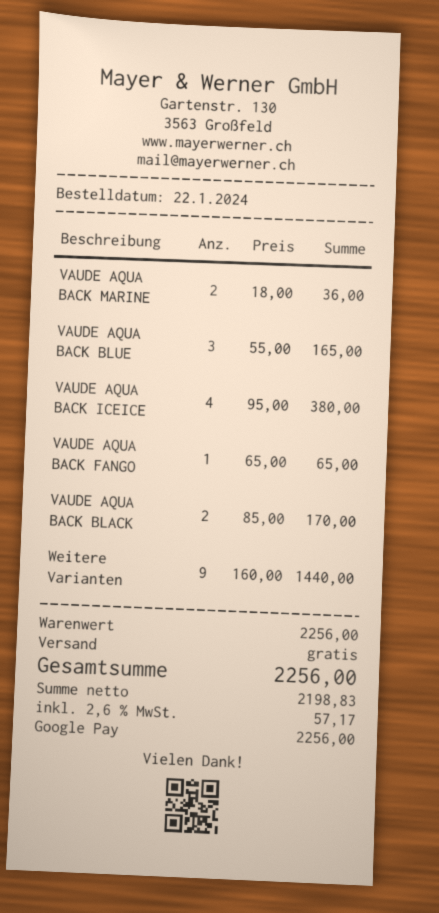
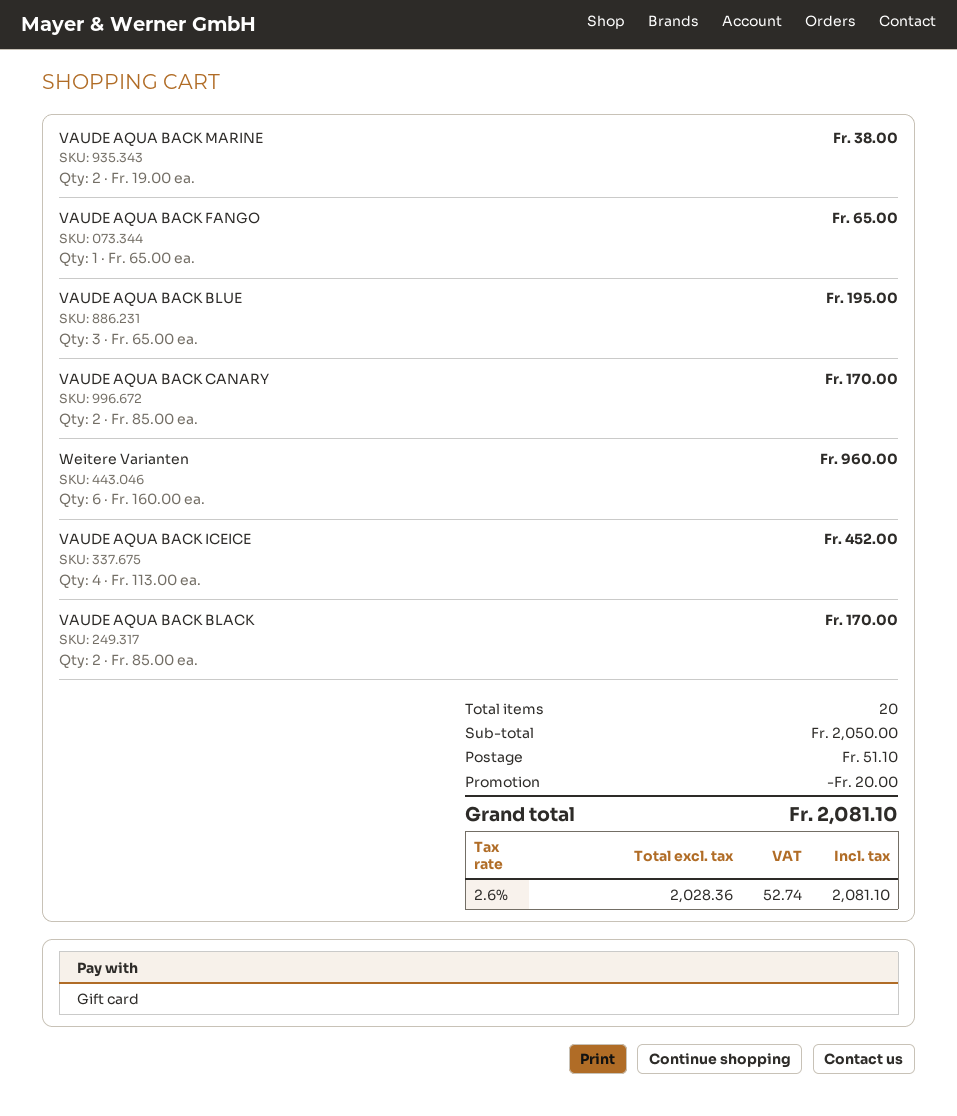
payment method: Google Pay -> gift card
VAUDE AQUA BACK MARINE: 2 x 18.00 = 36.00 -> 2 x 19.00 = 38.00
VAUDE AQUA BACK BLUE: 3 x 55.00 = 165.00 -> 3 x 65.00 = 195.00
VAUDE AQUA BACK ICEICE: 4 x 95.00 = 380.00 -> 4 x 113.00 = 452.00
Weitere Varianten: 9 x 160.00 = 1440.00 -> 6 x 160.00 = 960.00
VAUDE AQUA BACK CANARY: none -> 2 x 85.00 = 170.00
subtotal: 2256.00 -> 2050.00
discount: none -> 20.00
shipping: 0.00 -> 51.10
net: 2198.83 -> 2028.36
tax: 2.6% = 57.17 -> 2.6% = 52.74
total: 2256.00 -> 2081.10

